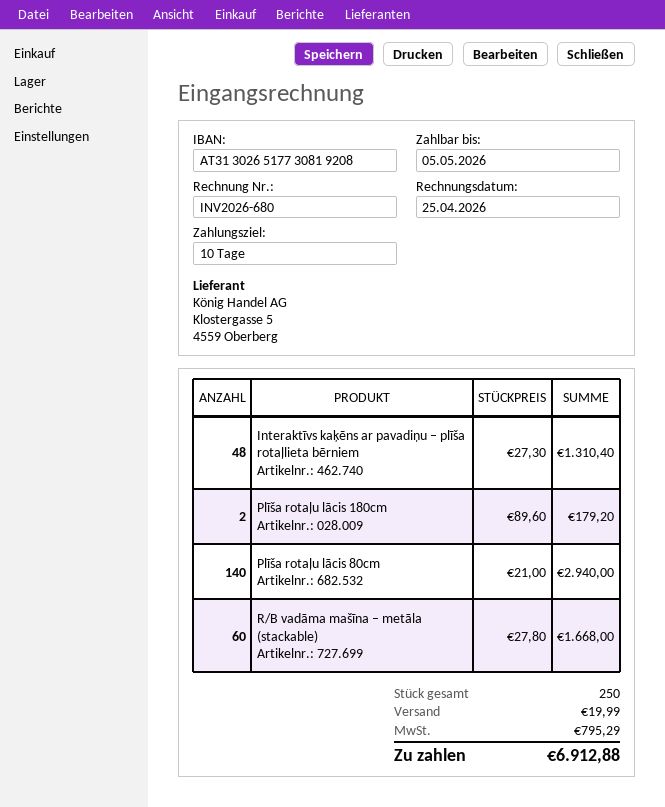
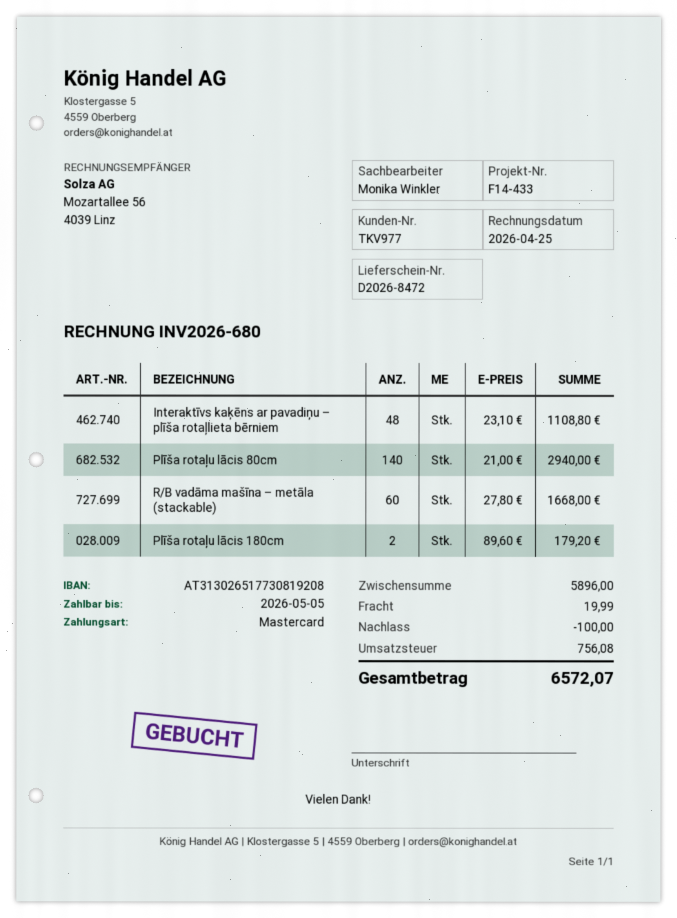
Interaktīvs kaķēns ar pavadiņu – plīša rotaļlieta bērniem: 48 x 27.30 = 1310.40 -> 48 x 23.10 = 1108.80
discount: none -> 100.00
tax: 795.29 -> 756.08
total: 6912.88 -> 6572.07

